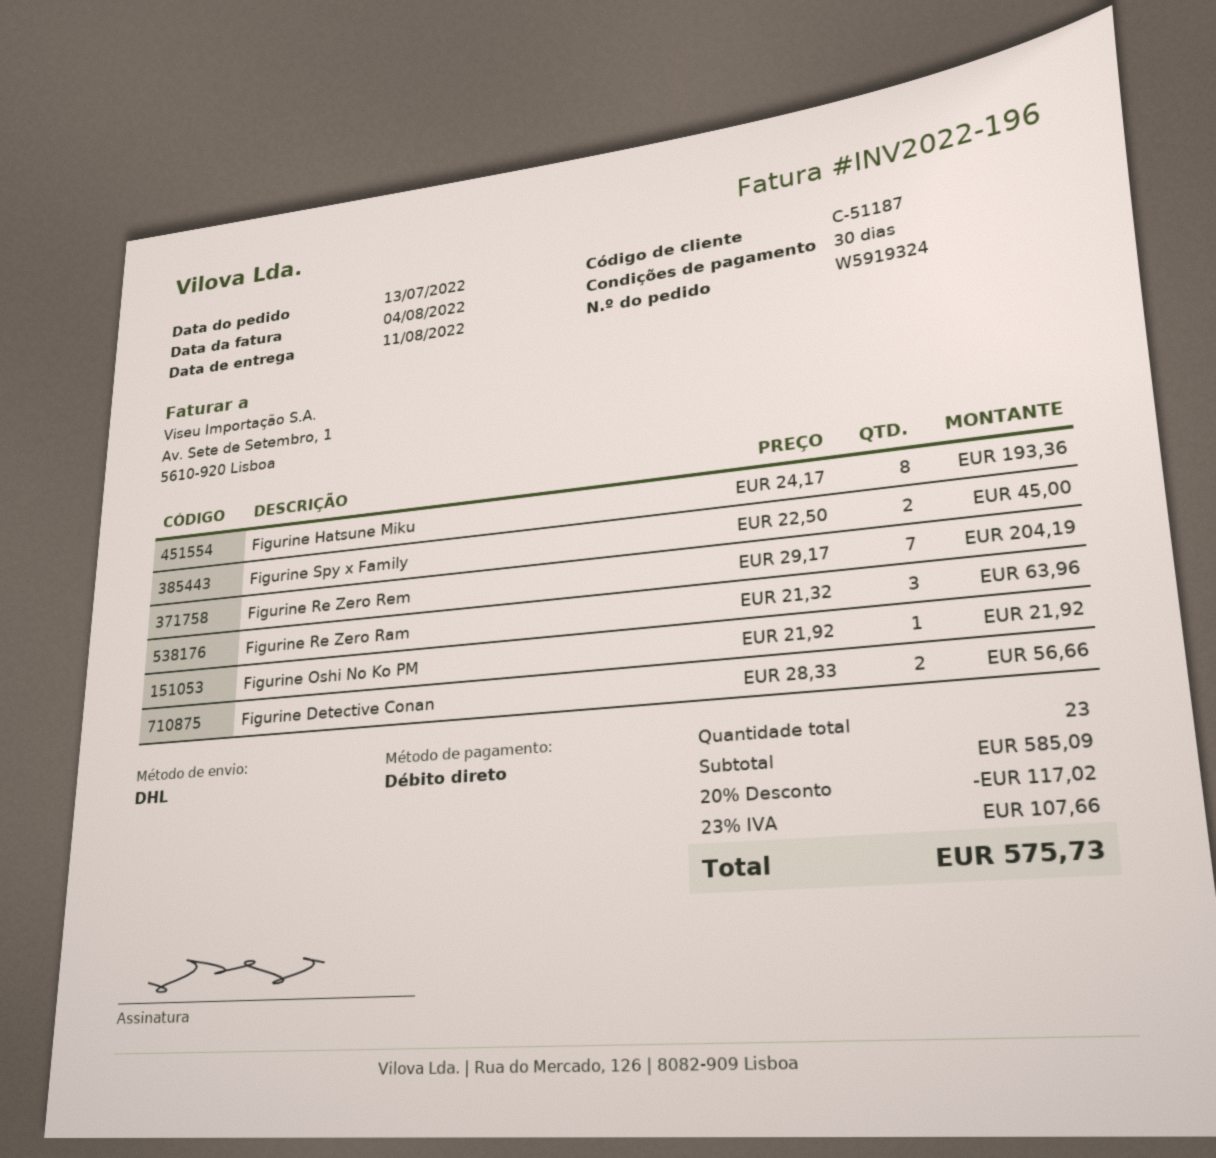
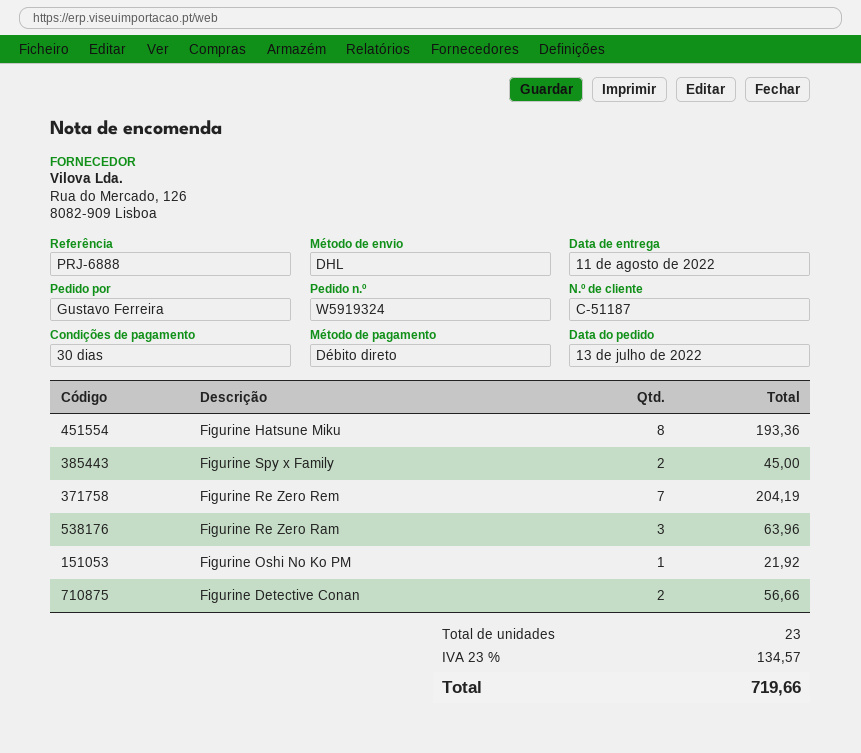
discount: 20% = 117.02 -> none
tax: 23% = 107.66 -> 23% = 134.57
total: 575.73 -> 719.66

